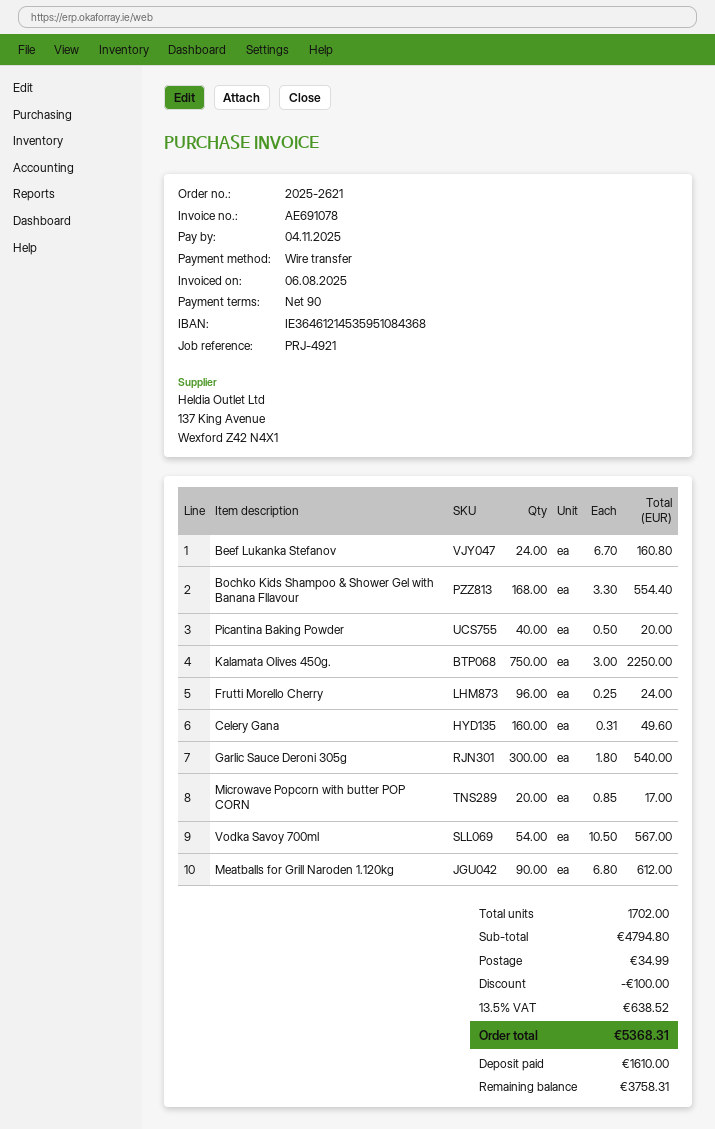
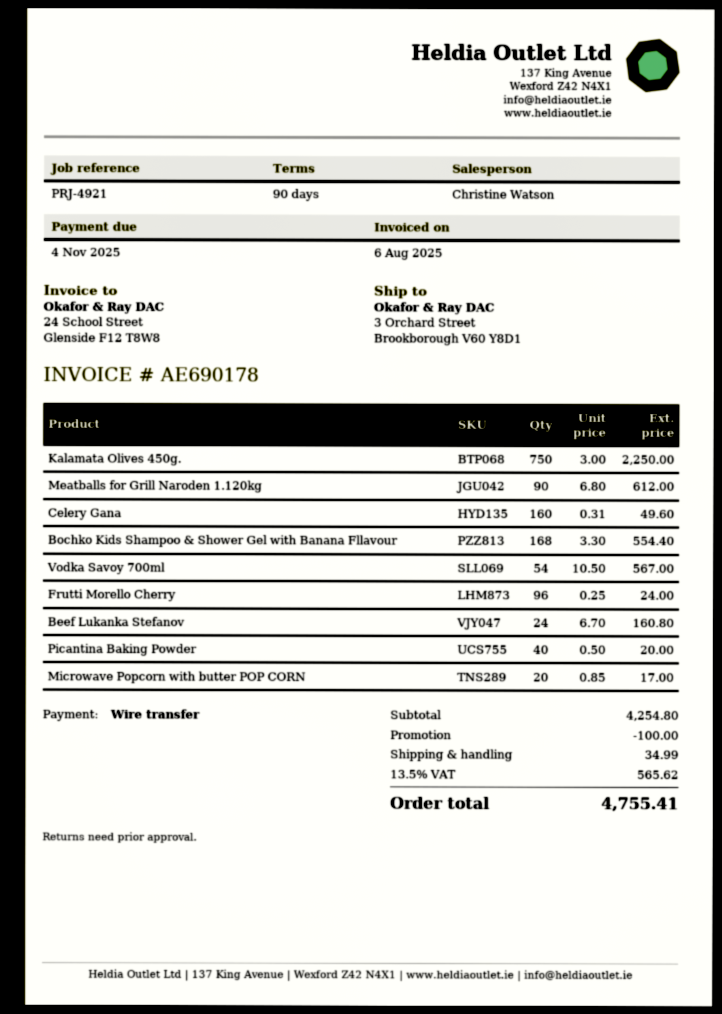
invoice number: AE691078 -> AE690178
Garlic Sauce Deroni 305g: 300 x 1.80 = 540.00 -> none
subtotal: 4794.80 -> 4254.80
tax: 13.5% = 638.52 -> 13.5% = 565.62
total: 5368.31 -> 4755.41

